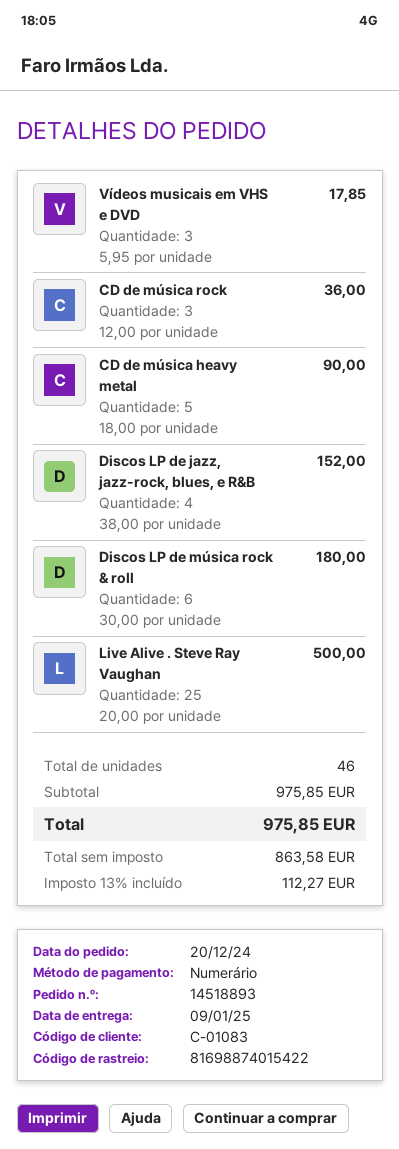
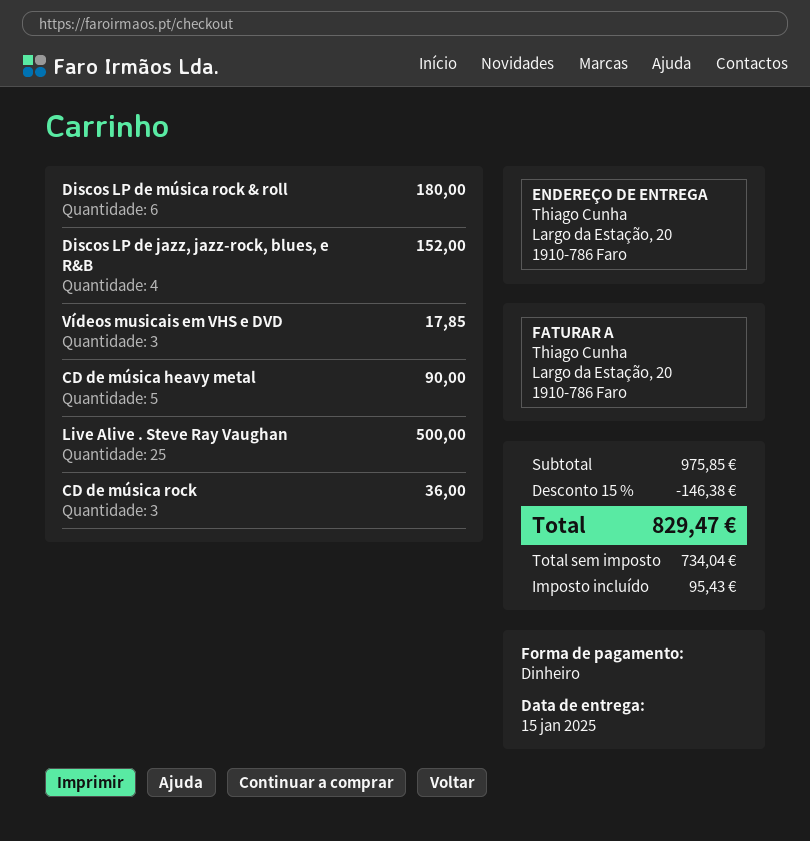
delivery date: 2025-01-09 -> 2025-01-15
discount: none -> 15% = 146.38
net: 863.58 -> 734.04
tax: 112.27 -> 95.43
total: 975.85 -> 829.47

